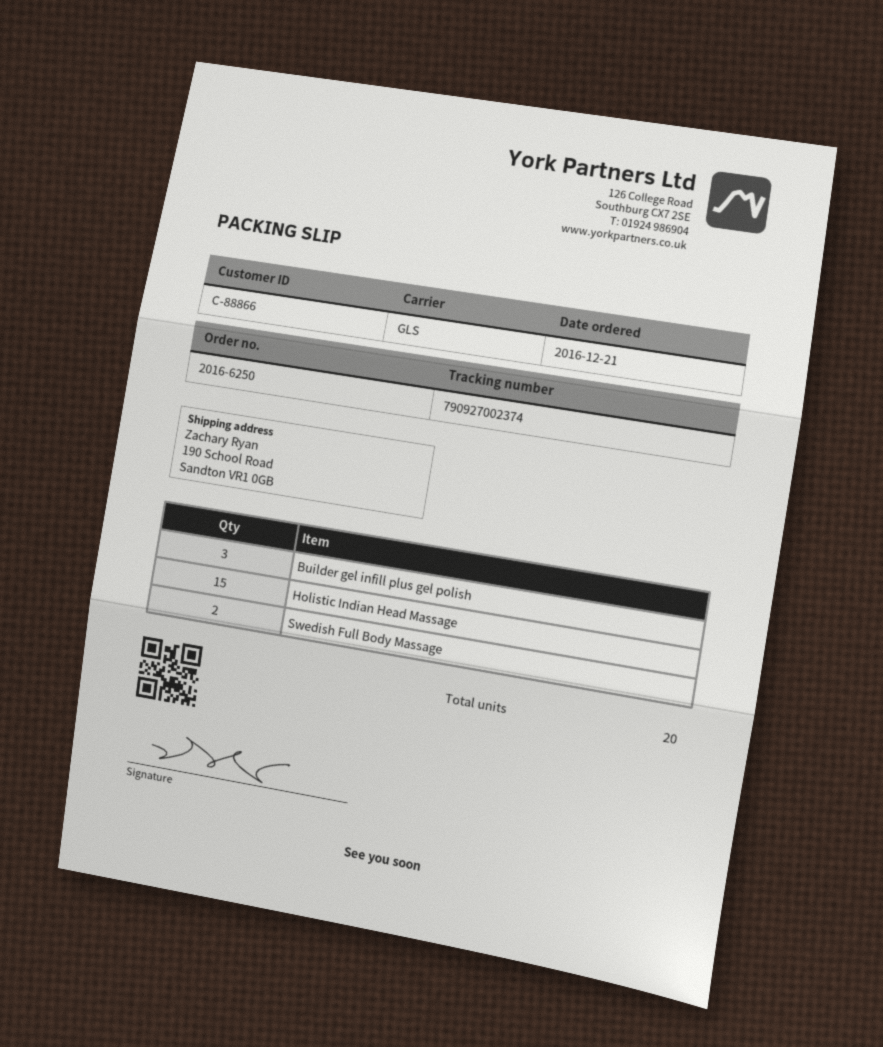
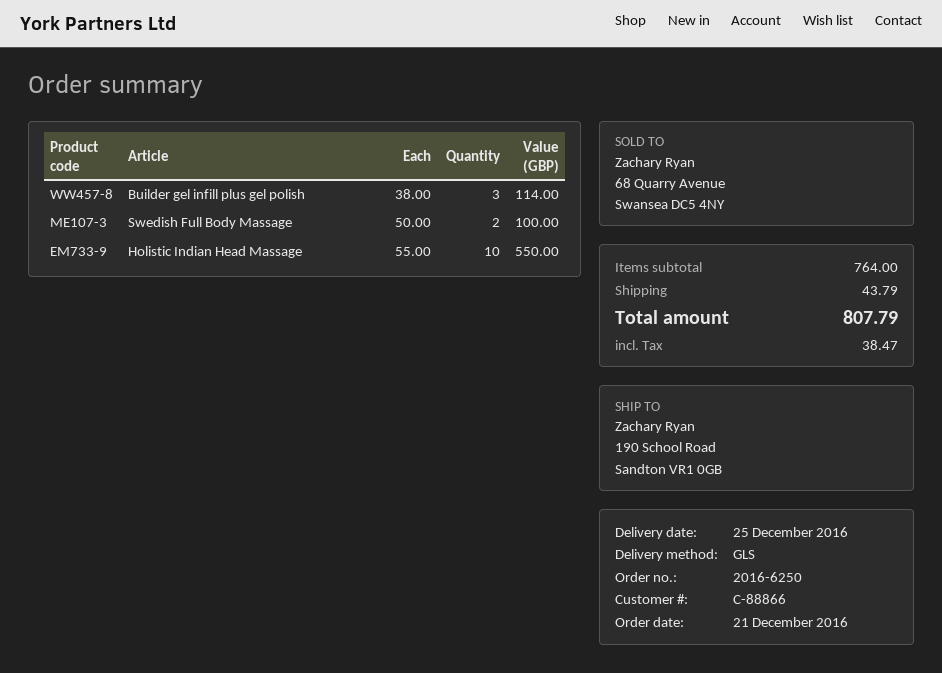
Holistic Indian Head Massage: 15 -> 10

